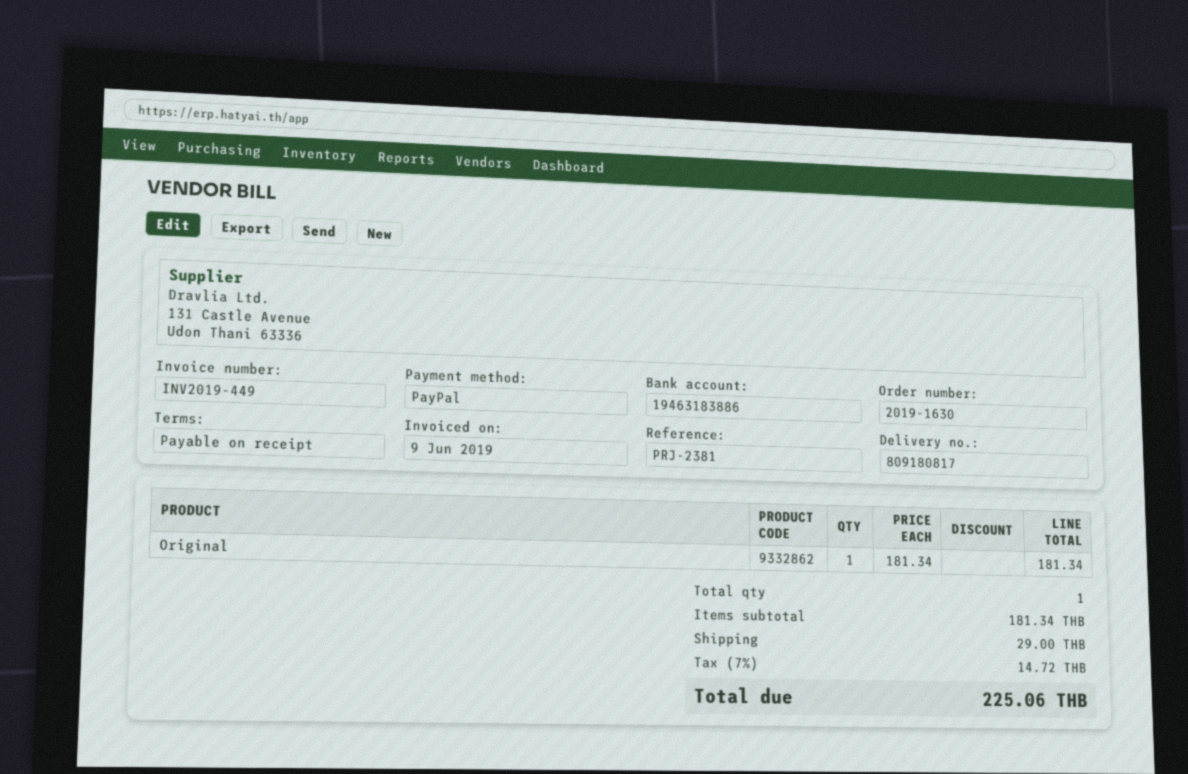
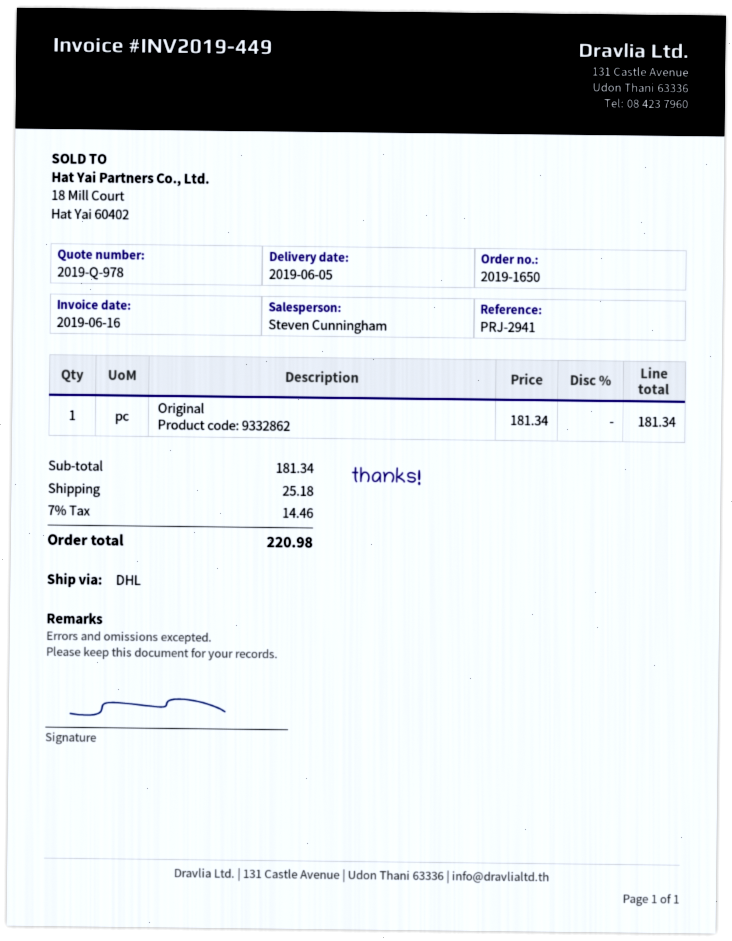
order number: 2019-1630 -> 2019-1650
invoice date: 2019-06-09 -> 2019-06-16
reference: PRJ-2381 -> PRJ-2941
shipping: 29.00 -> 25.18
tax: 7% = 14.72 -> 7% = 14.46
total: 225.06 -> 220.98

